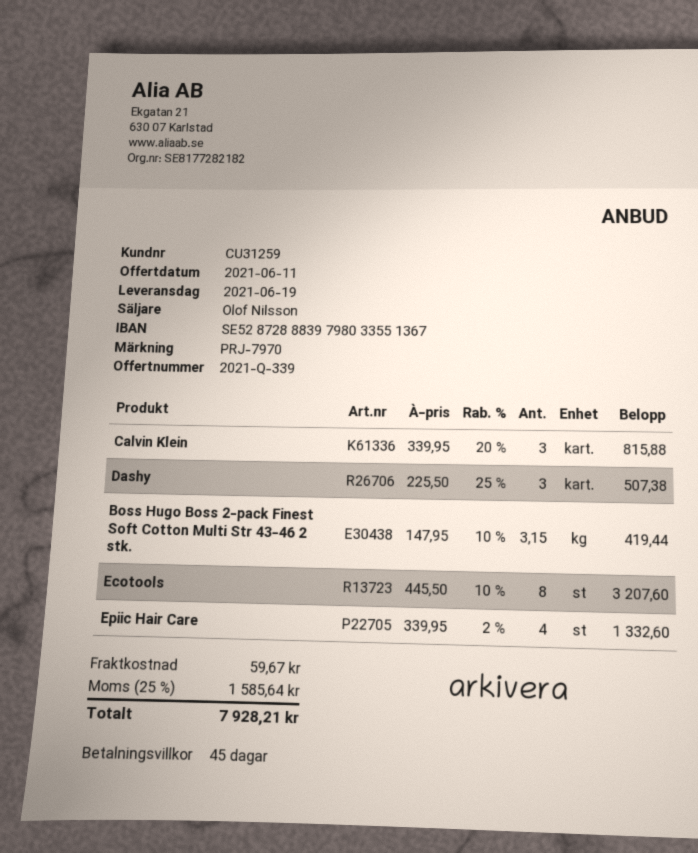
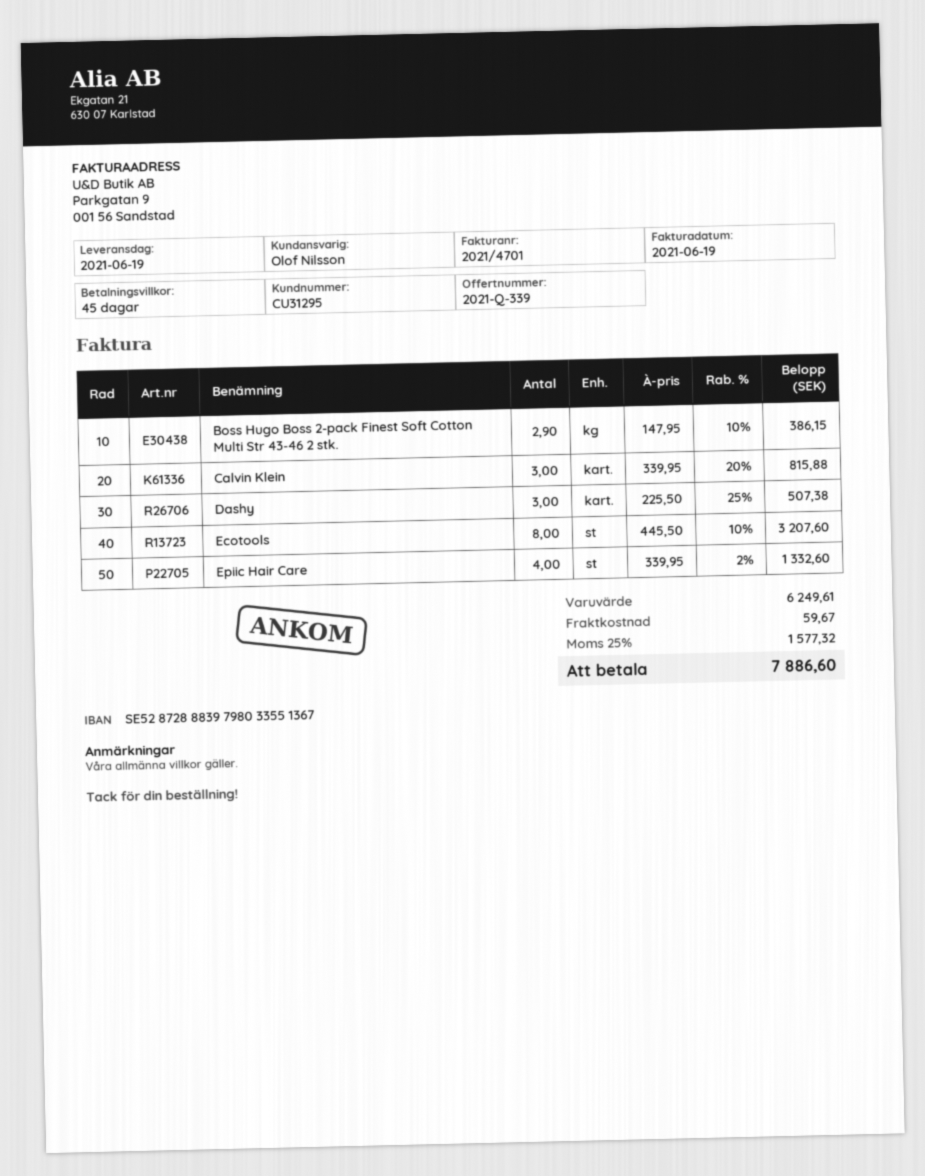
customer number: CU31259 -> CU31295
Boss Hugo Boss 2-pack Finest Soft Cotton Multi Str 43-46 2 stk.: 3.15 x 147.95 - 10% = 419.44 -> 2.9 x 147.95 - 10% = 386.15
tax: 25% = 1585.64 -> 25% = 1577.32
total: 7928.21 -> 7886.60

